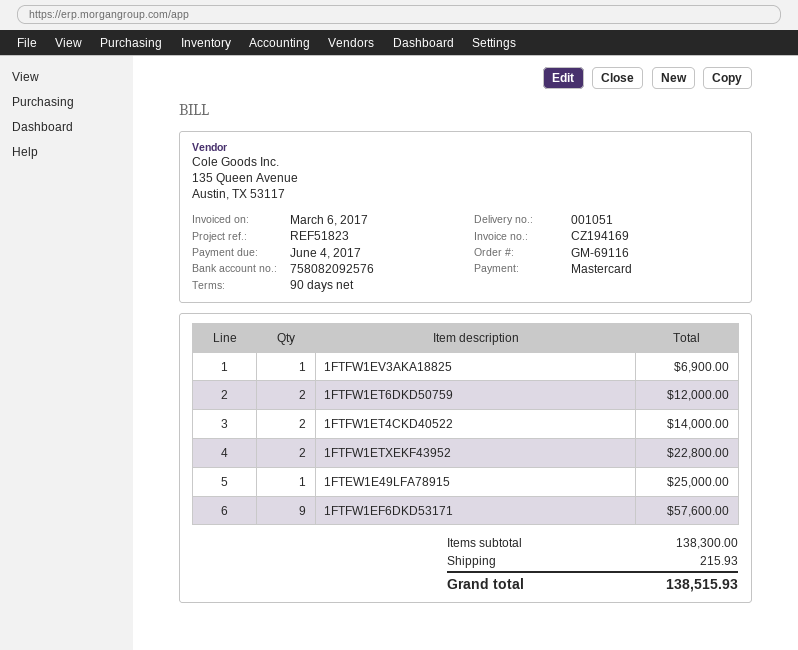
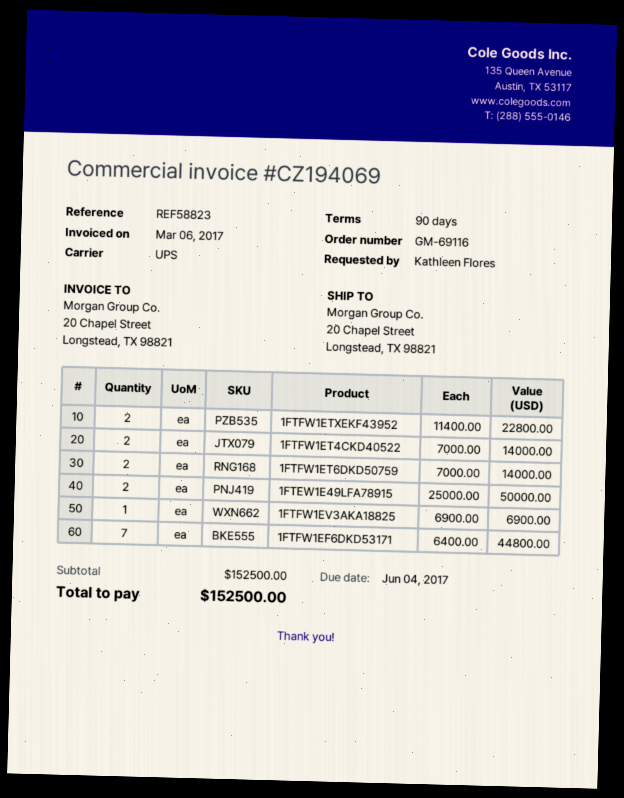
invoice number: CZ194169 -> CZ194069
reference: REF51823 -> REF58823
1FTFW1ET6DKD50759: 2 for 12000.00 -> 2 for 14000.00
1FTEW1E49LFA78915: 1 for 25000.00 -> 2 for 50000.00
1FTFW1EF6DKD53171: 9 for 57600.00 -> 7 for 44800.00
subtotal: 138300.00 -> 152500.00
shipping: 215.93 -> none
total: 138515.93 -> 152500.00

